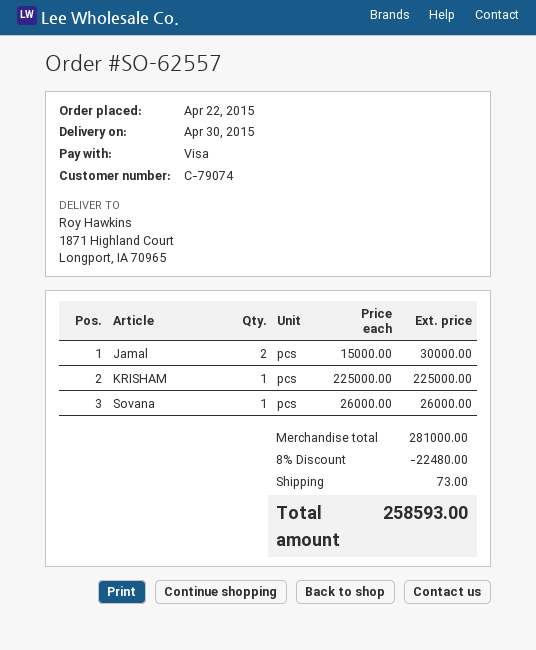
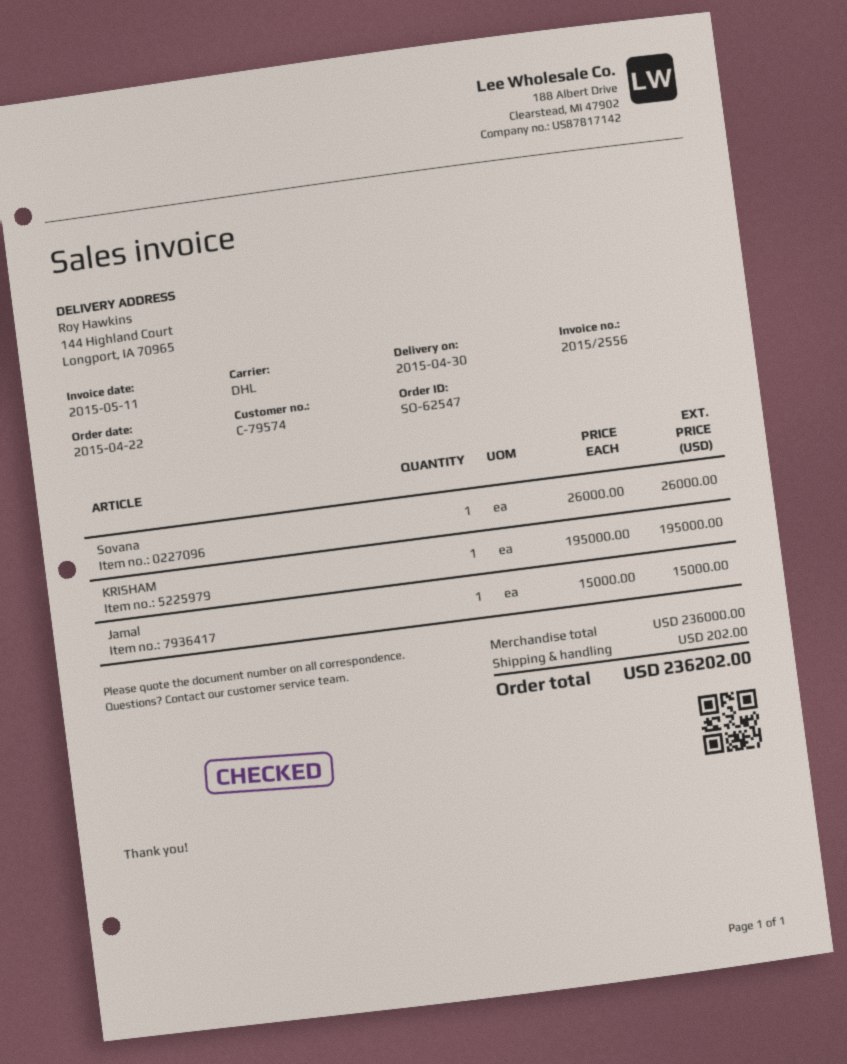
order number: SO-62557 -> SO-62547
customer number: C-79074 -> C-79574
ship to: 1871 Highland Court, Longport, IA 70965 -> 144 Highland Court, Longport, IA 70965
Jamal: 2 x 15000.00 = 30000.00 -> 1 x 15000.00 = 15000.00
KRISHAM: 1 x 225000.00 = 225000.00 -> 1 x 195000.00 = 195000.00
subtotal: 281000.00 -> 236000.00
discount: 8% = 22480.00 -> none
shipping: 73.00 -> 202.00
total: 258593.00 -> 236202.00

